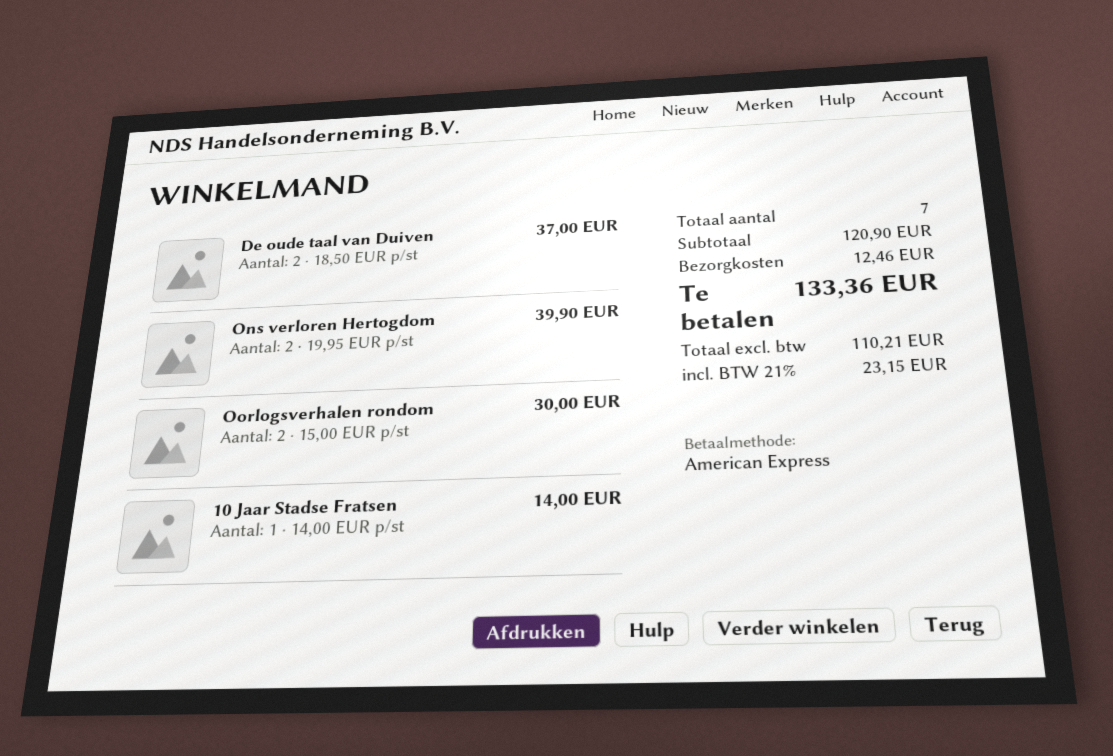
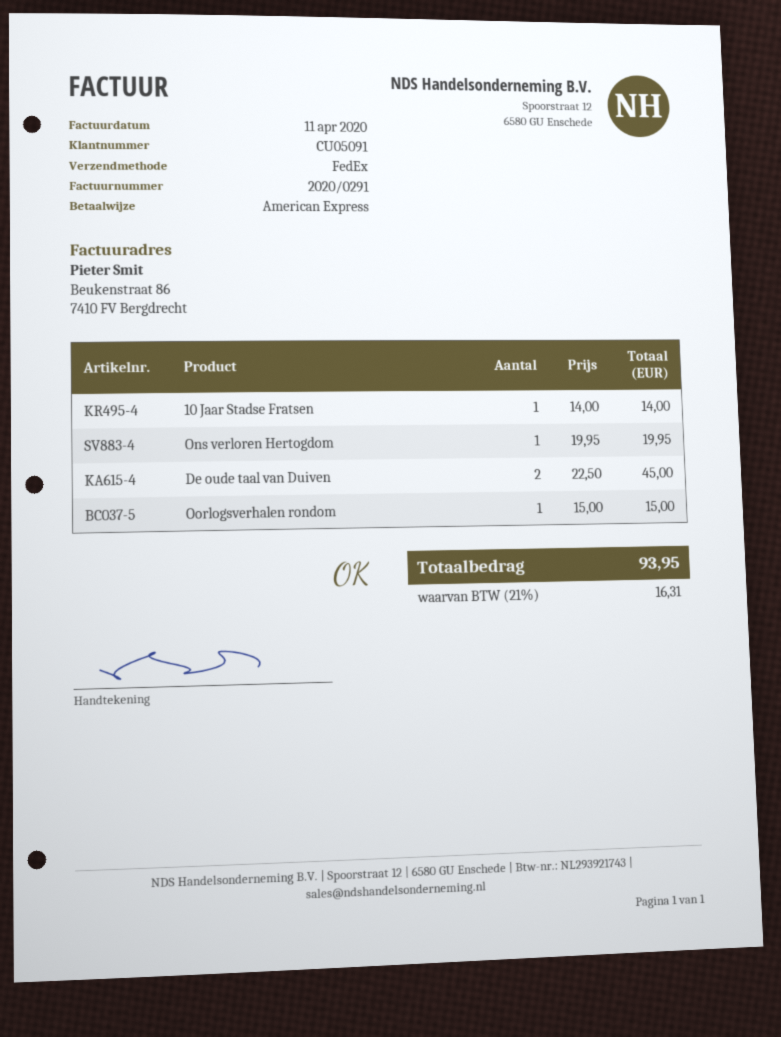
De oude taal van Duiven: 2 x 18.50 = 37.00 -> 2 x 22.50 = 45.00
Ons verloren Hertogdom: 2 x 19.95 = 39.90 -> 1 x 19.95 = 19.95
Oorlogsverhalen rondom: 2 x 15.00 = 30.00 -> 1 x 15.00 = 15.00
shipping: 12.46 -> none
tax: 21% = 23.15 -> 21% = 16.31
total: 133.36 -> 93.95

